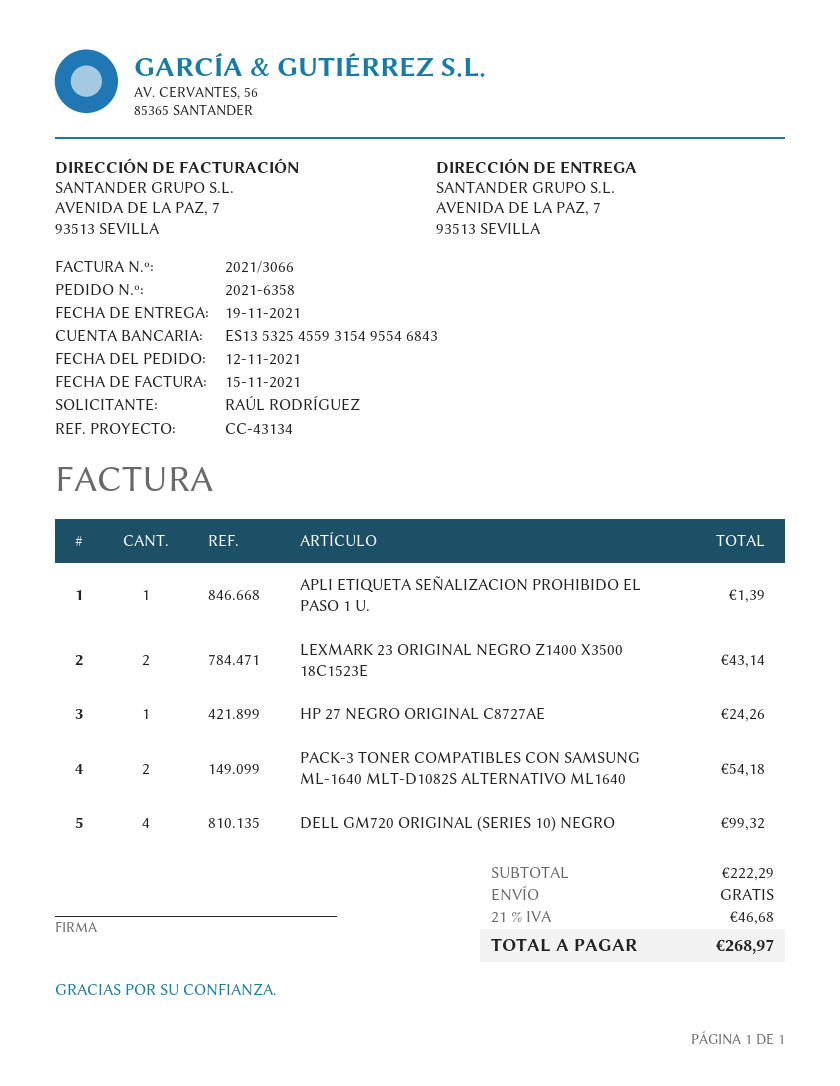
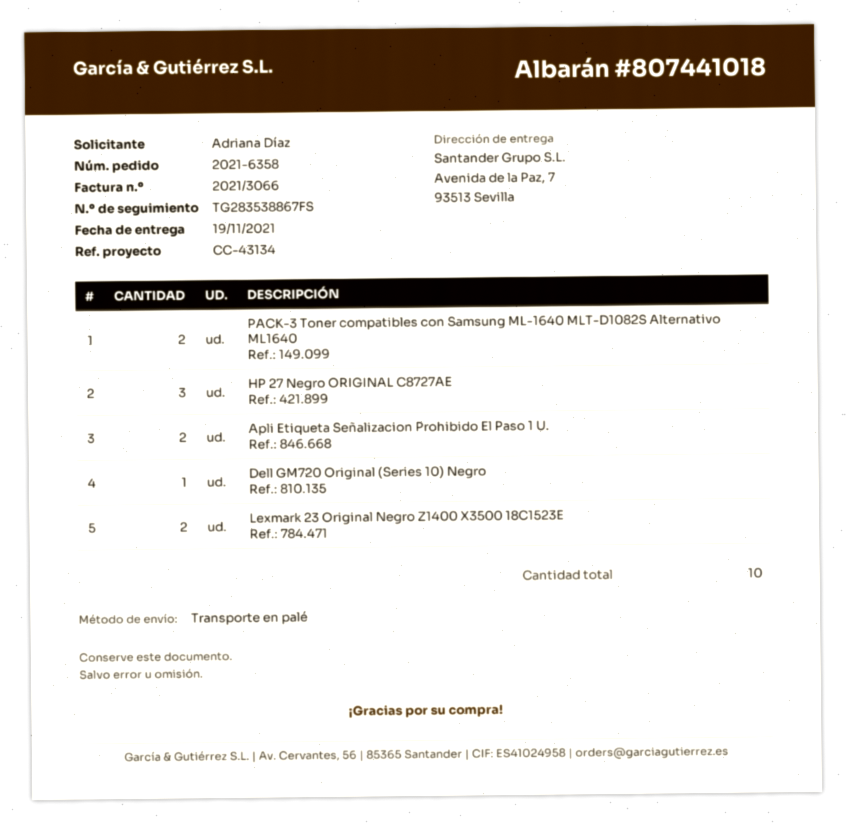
ordered by: RAÚL RODRÍGUEZ -> Adriana Díaz
APLI ETIQUETA SEÑALIZACION PROHIBIDO EL PASO 1 U.: 1 -> 2
HP 27 NEGRO ORIGINAL C8727AE: 1 -> 3
DELL GM720 ORIGINAL (SERIES 10) NEGRO: 4 -> 1

